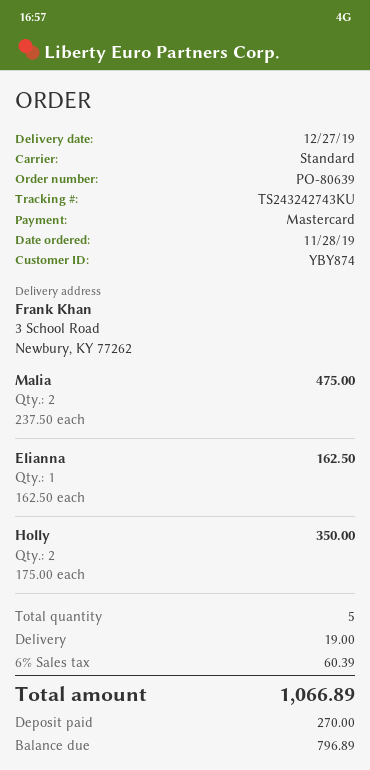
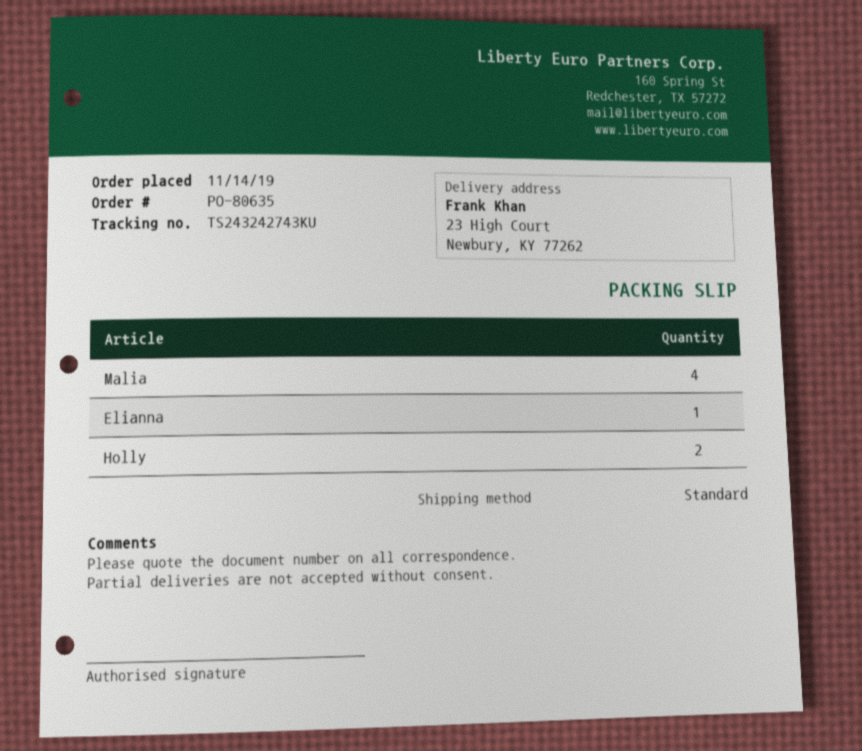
order number: PO-80639 -> PO-80635
order date: 2019-11-28 -> 2019-11-14
ship to: 3 School Road, Newbury, KY 77262 -> 23 High Court, Newbury, KY 77262
Malia: 2 -> 4

